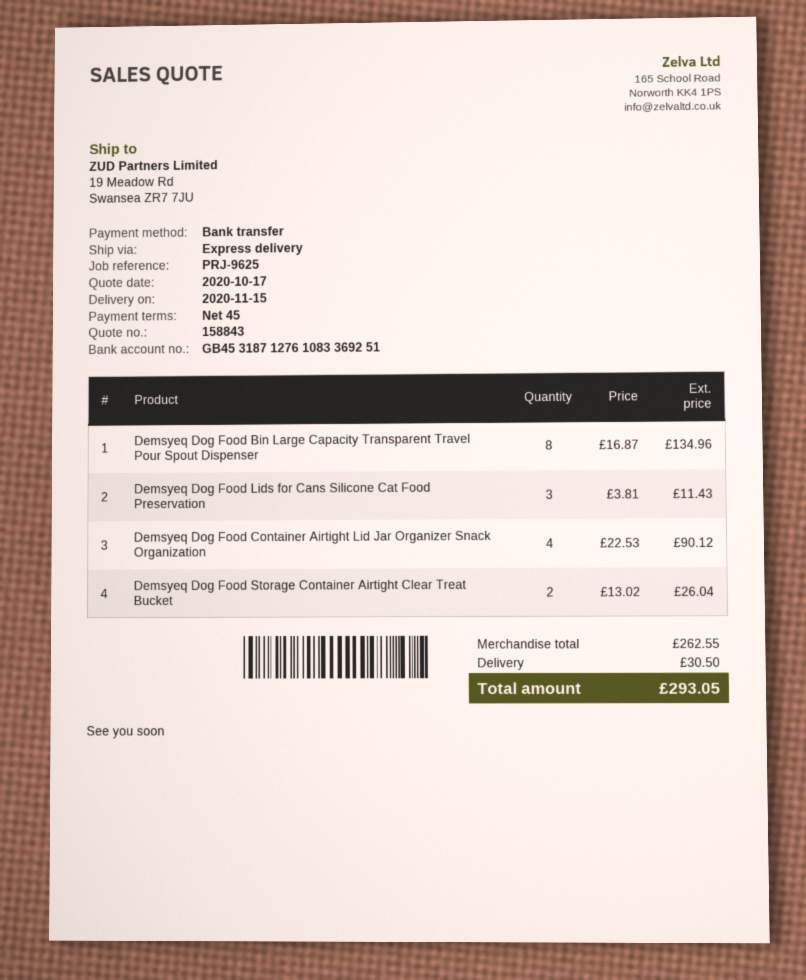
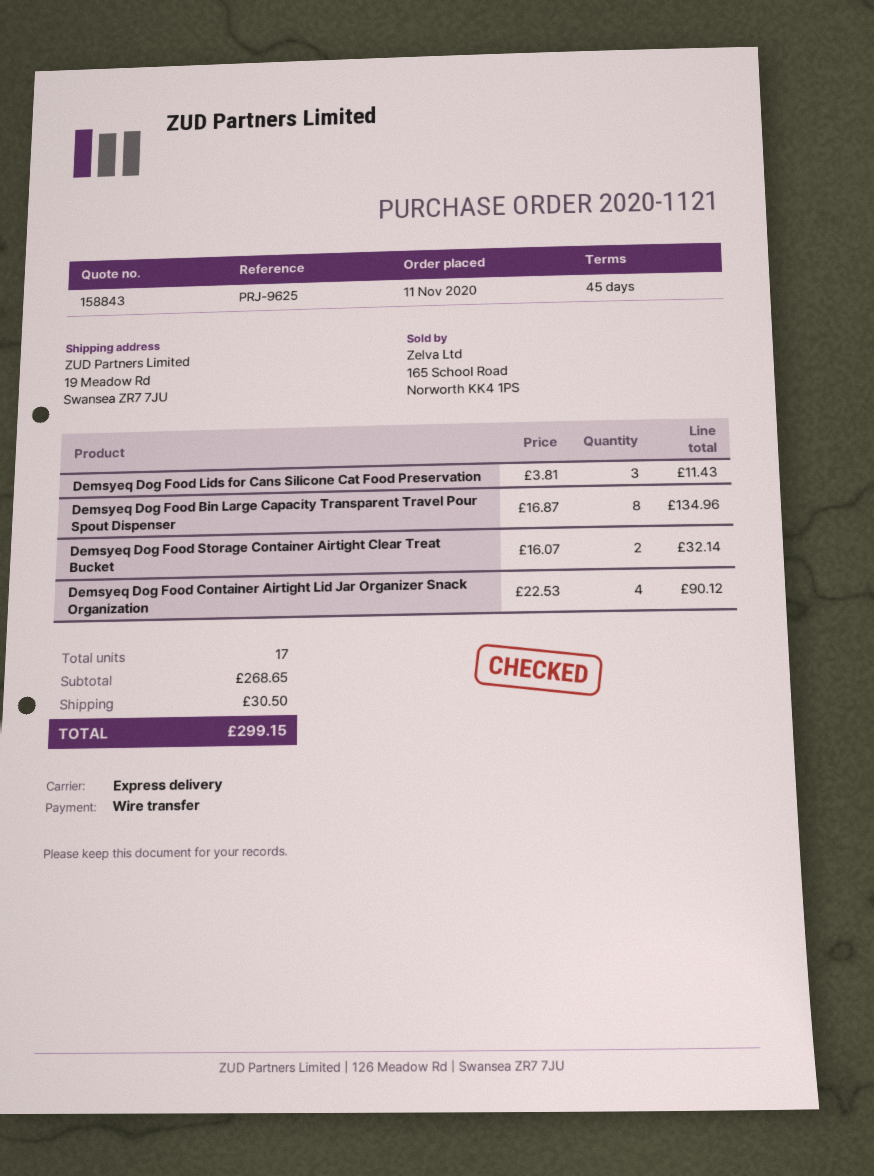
Demsyeq Dog Food Storage Container Airtight Clear Treat Bucket: 2 x 13.02 = 26.04 -> 2 x 16.07 = 32.14
subtotal: 262.55 -> 268.65
total: 293.05 -> 299.15

